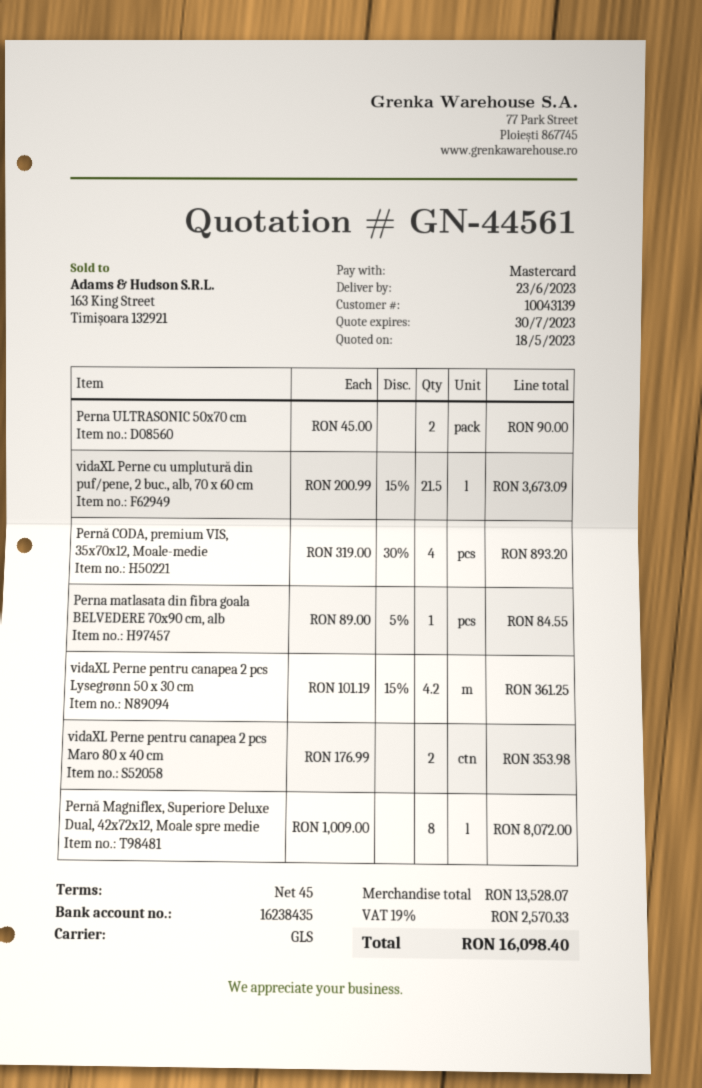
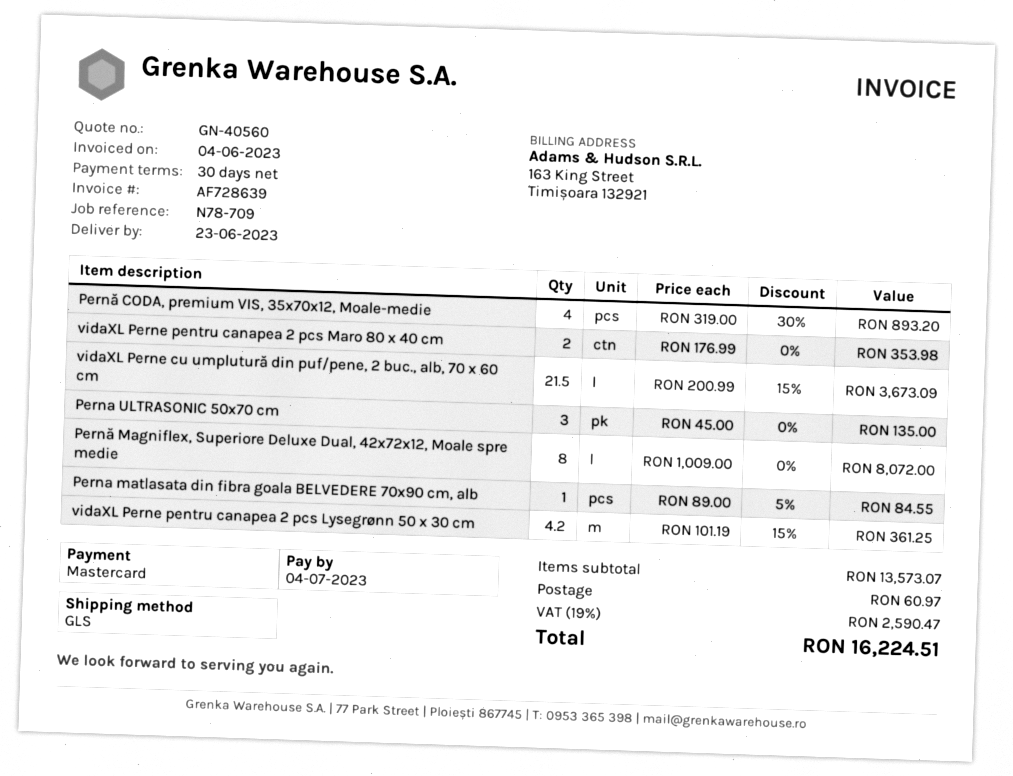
quote number: GN-44561 -> GN-40560
payment terms: 45 days -> 30 days
Perna ULTRASONIC 50x70 cm: 2 x 45.00 = 90.00 -> 3 x 45.00 = 135.00
subtotal: 13528.07 -> 13573.07
shipping: none -> 60.97
tax: 19% = 2570.33 -> 19% = 2590.47
total: 16098.40 -> 16224.51

